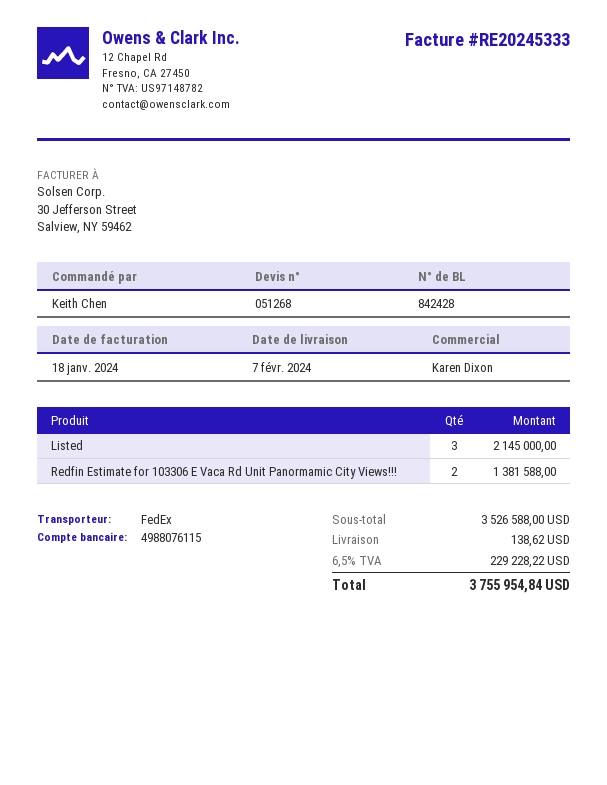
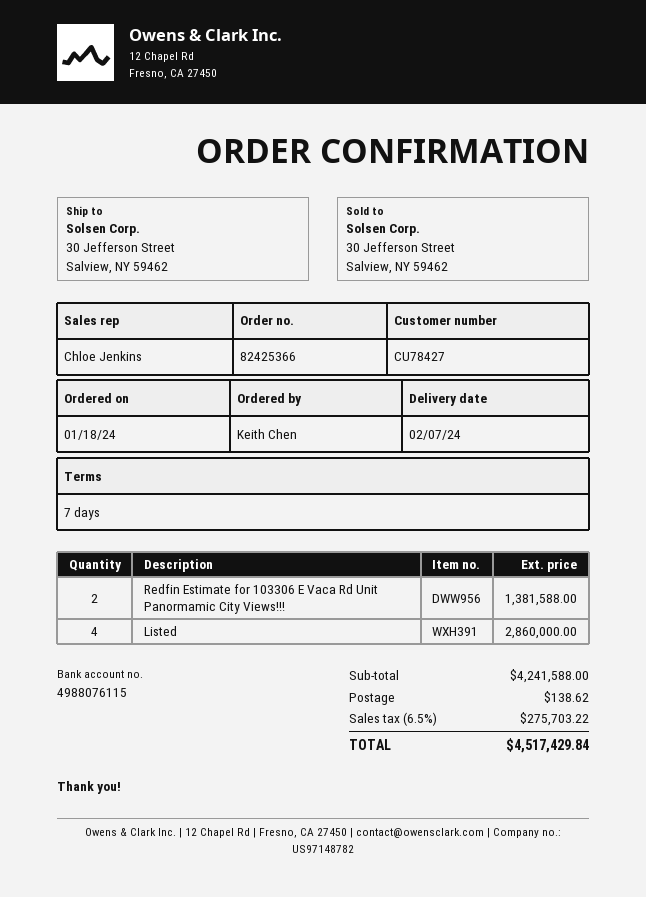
sales rep: Karen Dixon -> Chloe Jenkins
Listed: 3 for 2145000.00 -> 4 for 2860000.00
subtotal: 3526588.00 -> 4241588.00
tax: 6.5% = 229228.22 -> 6.5% = 275703.22
total: 3755954.84 -> 4517429.84

